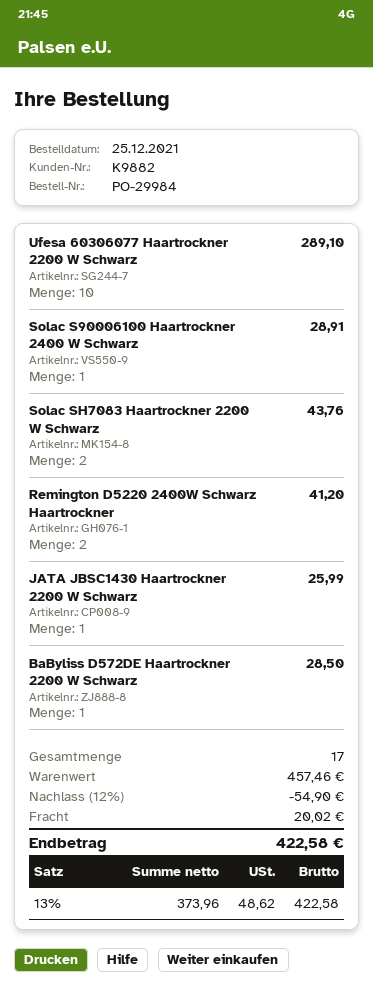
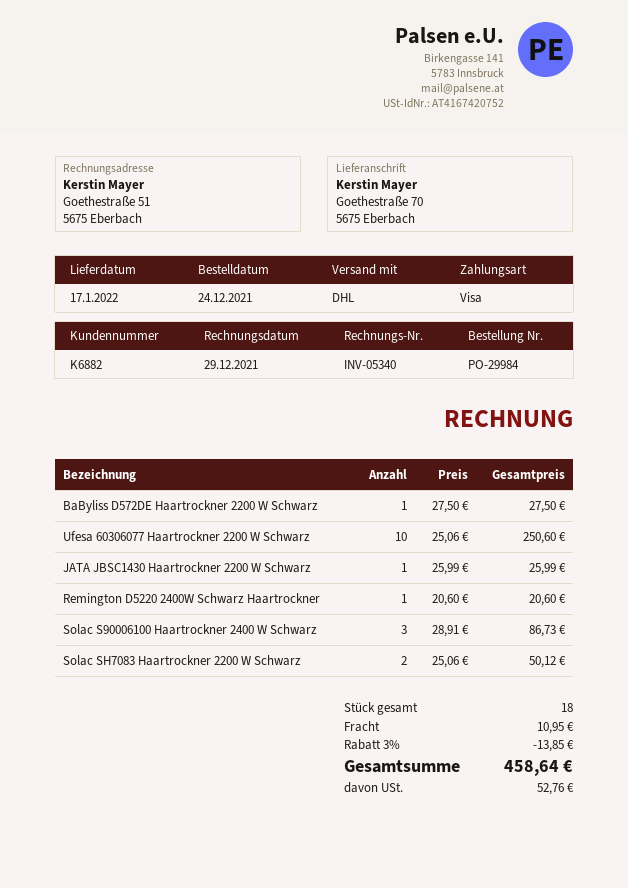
order date: 2021-12-25 -> 2021-12-24
customer number: K9882 -> K6882
Ufesa 60306077 Haartrockner 2200 W Schwarz: 10 for 289.10 -> 10 for 250.60
Solac S90006100 Haartrockner 2400 W Schwarz: 1 for 28.91 -> 3 for 86.73
Solac SH7083 Haartrockner 2200 W Schwarz: 2 for 43.76 -> 2 for 50.12
Remington D5220 2400W Schwarz Haartrockner: 2 for 41.20 -> 1 for 20.60
BaByliss D572DE Haartrockner 2200 W Schwarz: 1 for 28.50 -> 1 for 27.50
total quantity: 17 -> 18
discount: 12% = 54.90 -> 3% = 13.85
shipping: 20.02 -> 10.95
tax: 48.62 -> 52.76
total: 422.58 -> 458.64

